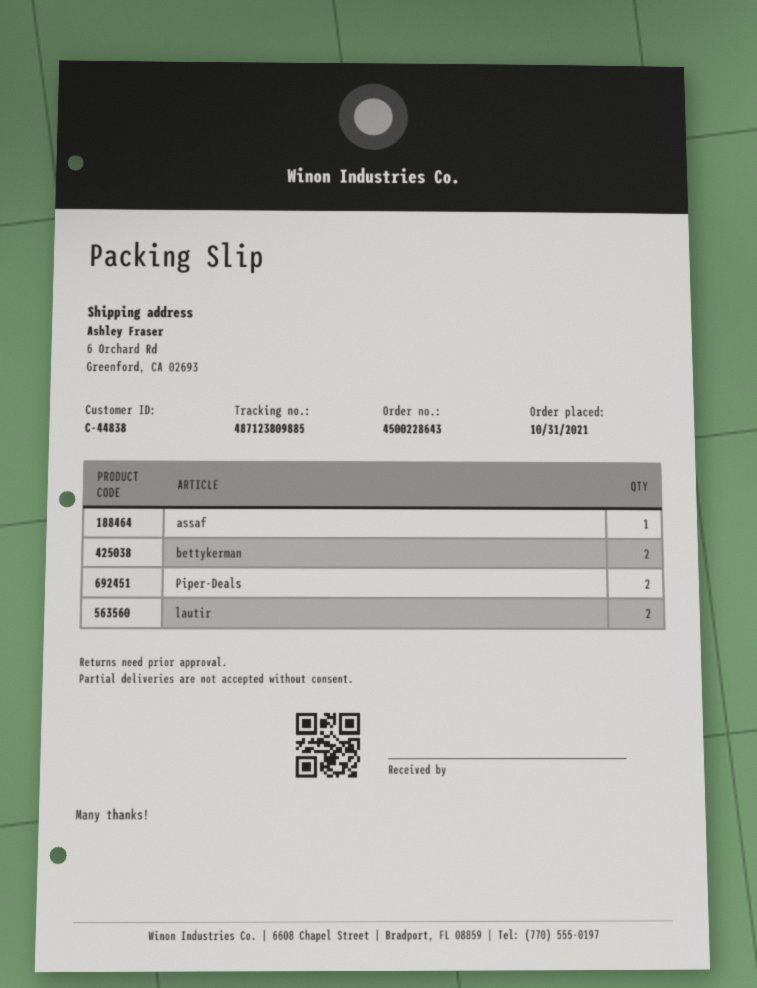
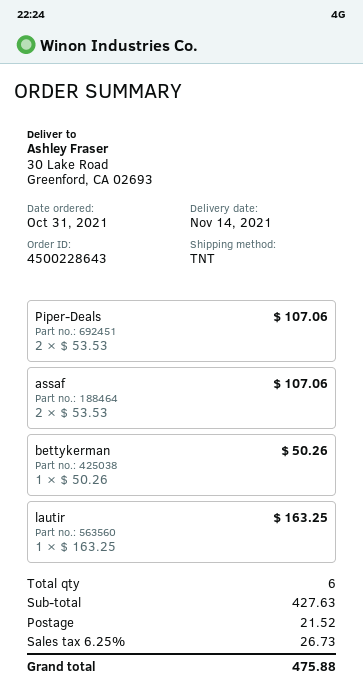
ship to: 6 Orchard Rd, Greenford, CA 02693 -> 30 Lake Road, Greenford, CA 02693
assaf: 1 -> 2
bettykerman: 2 -> 1
lautir: 2 -> 1

